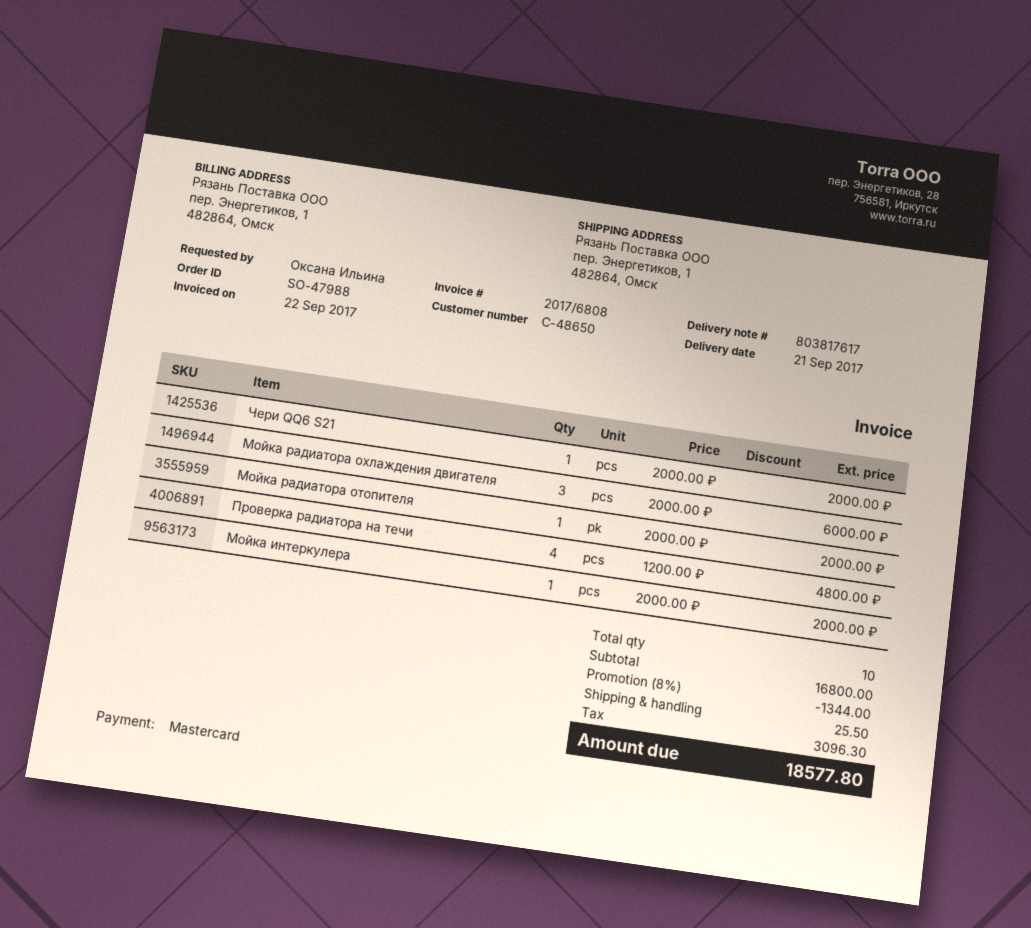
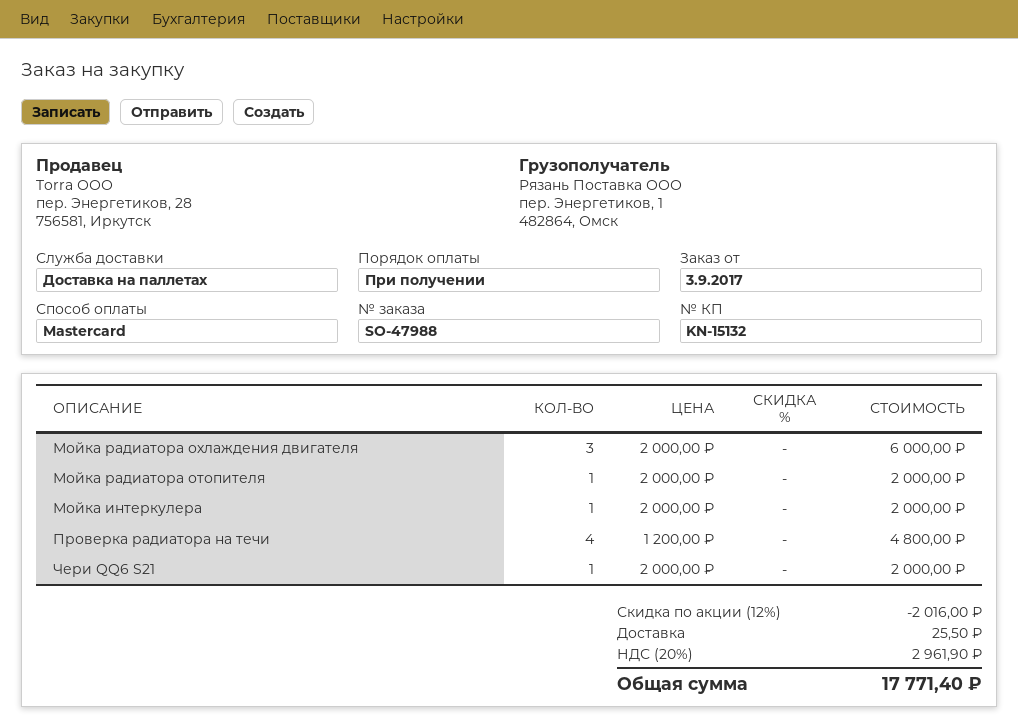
discount: 8% = 1344.00 -> 12% = 2016.00
tax: 3096.30 -> 2961.90
total: 18577.80 -> 17771.40

